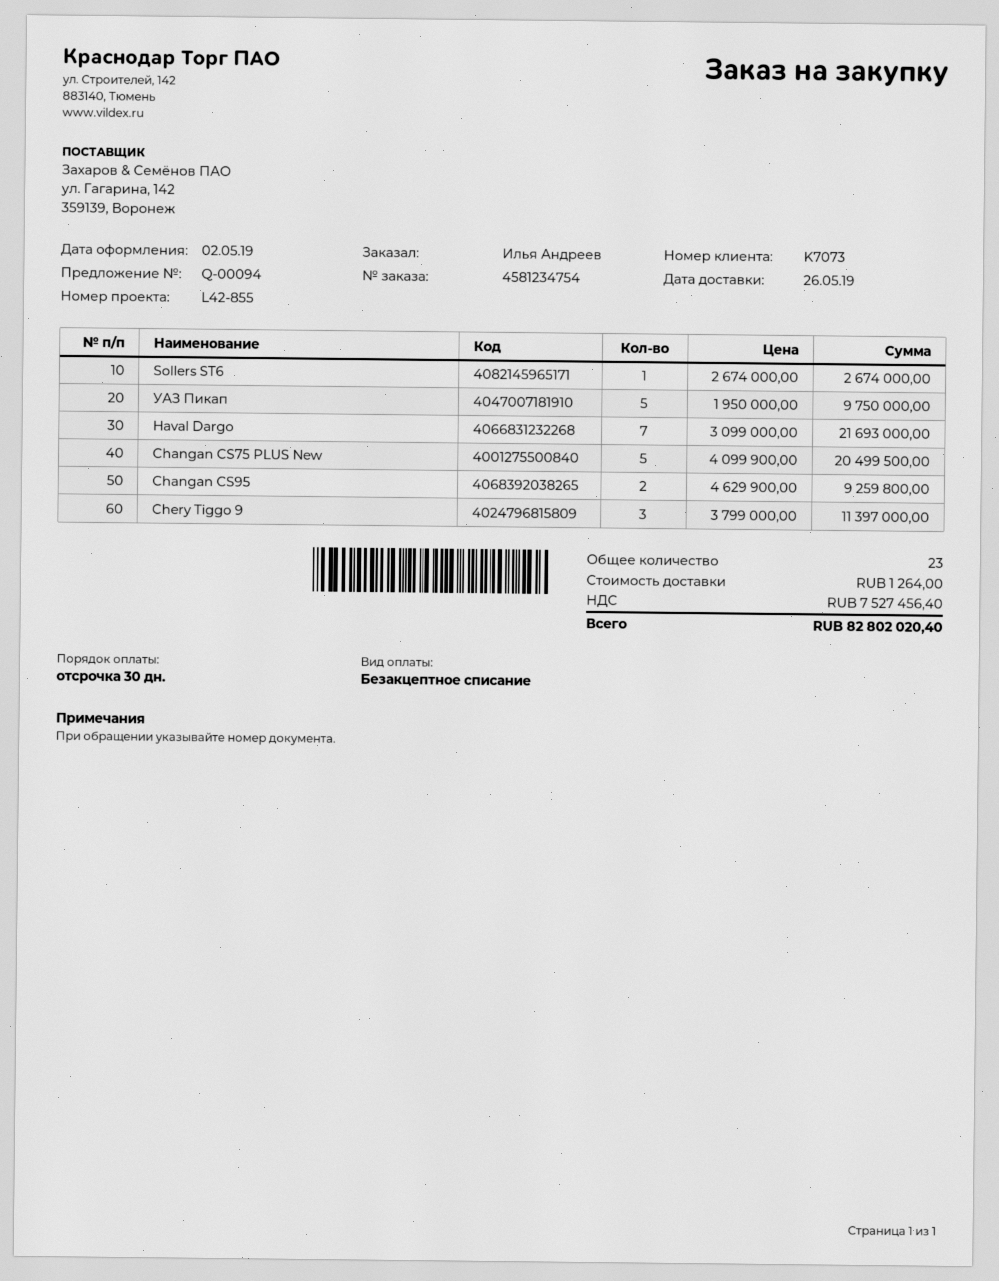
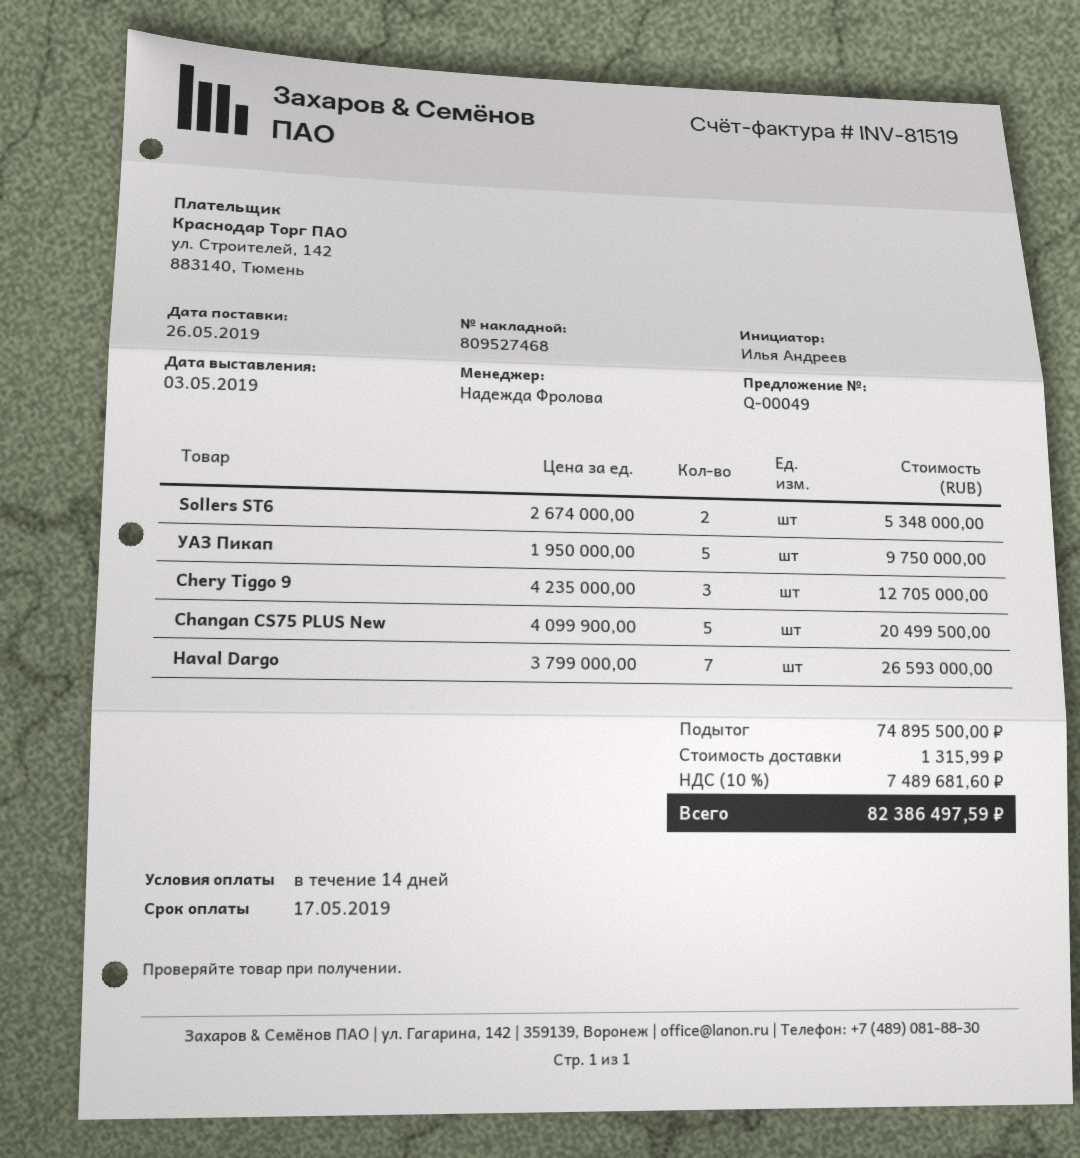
quote number: Q-00094 -> Q-00049
payment terms: 30 days -> 14 days
Sollers ST6: 1 x 2674000.00 = 2674000.00 -> 2 x 2674000.00 = 5348000.00
Haval Dargo: 7 x 3099000.00 = 21693000.00 -> 7 x 3799000.00 = 26593000.00
Changan CS95: 2 x 4629900.00 = 9259800.00 -> none
Chery Tiggo 9: 3 x 3799000.00 = 11397000.00 -> 3 x 4235000.00 = 12705000.00
shipping: 1264.00 -> 1315.99
tax: 7527456.40 -> 7489681.60
total: 82802020.40 -> 82386497.59

